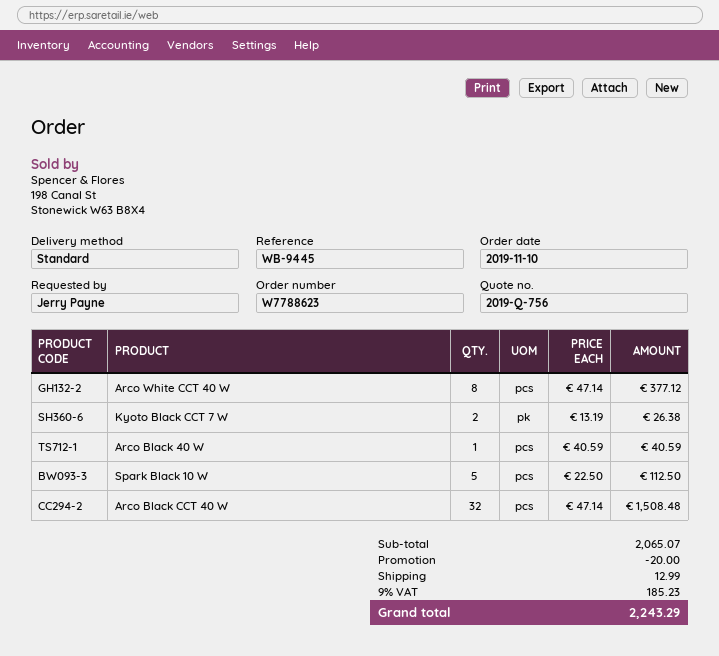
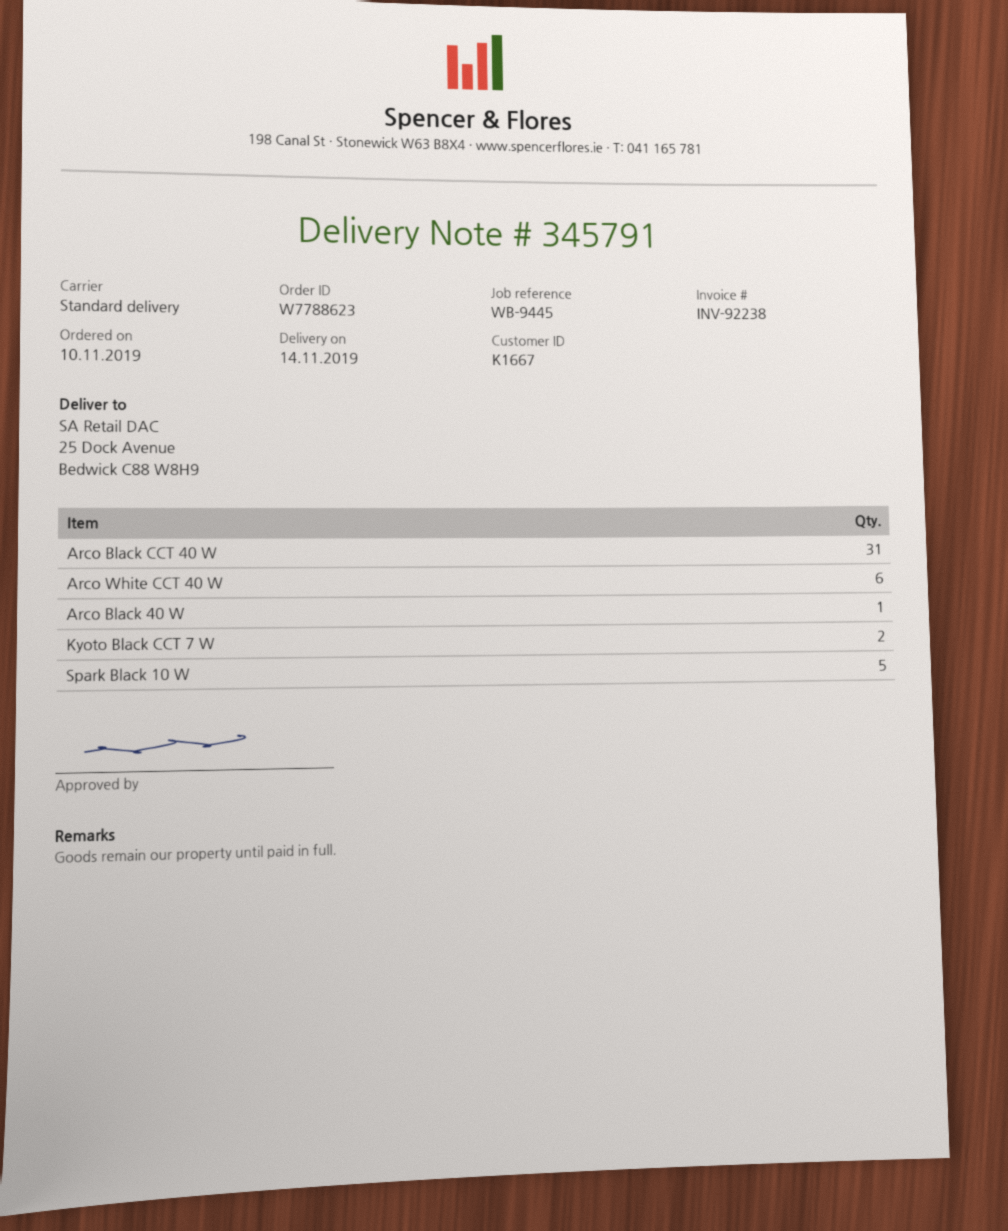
Arco White CCT 40 W: 8 -> 6
Arco Black CCT 40 W: 32 -> 31

